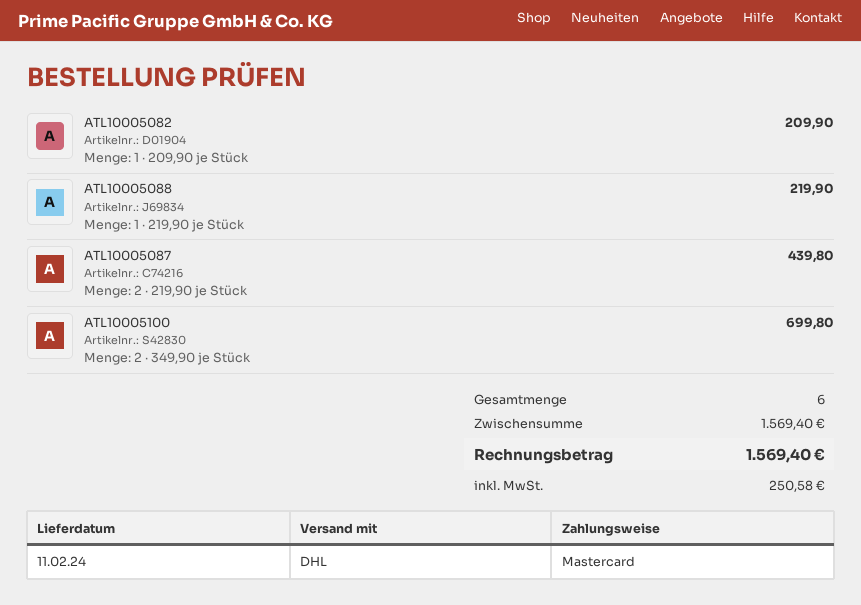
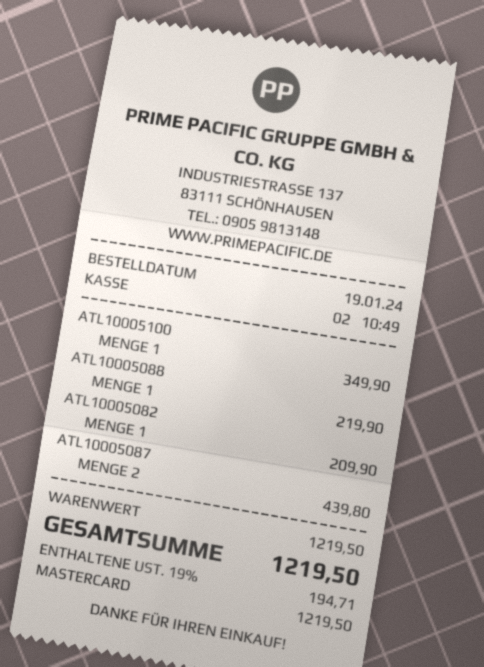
ATL10005100: 2 for 699.80 -> 1 for 349.90
subtotal: 1569.40 -> 1219.50
tax: 250.58 -> 194.71
total: 1569.40 -> 1219.50

